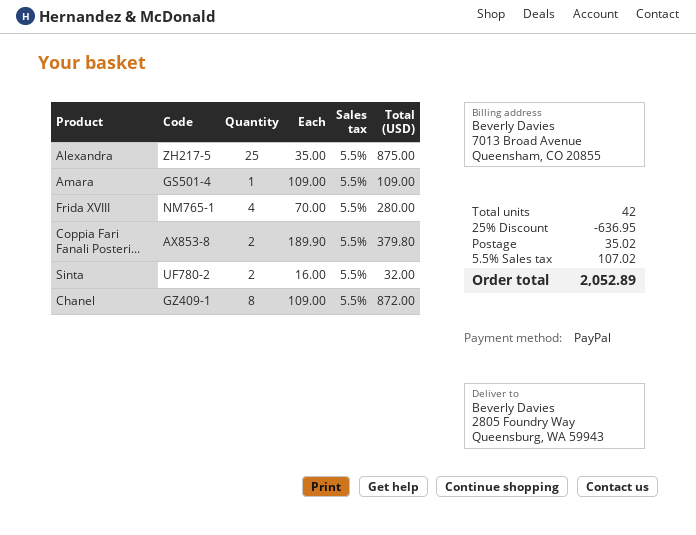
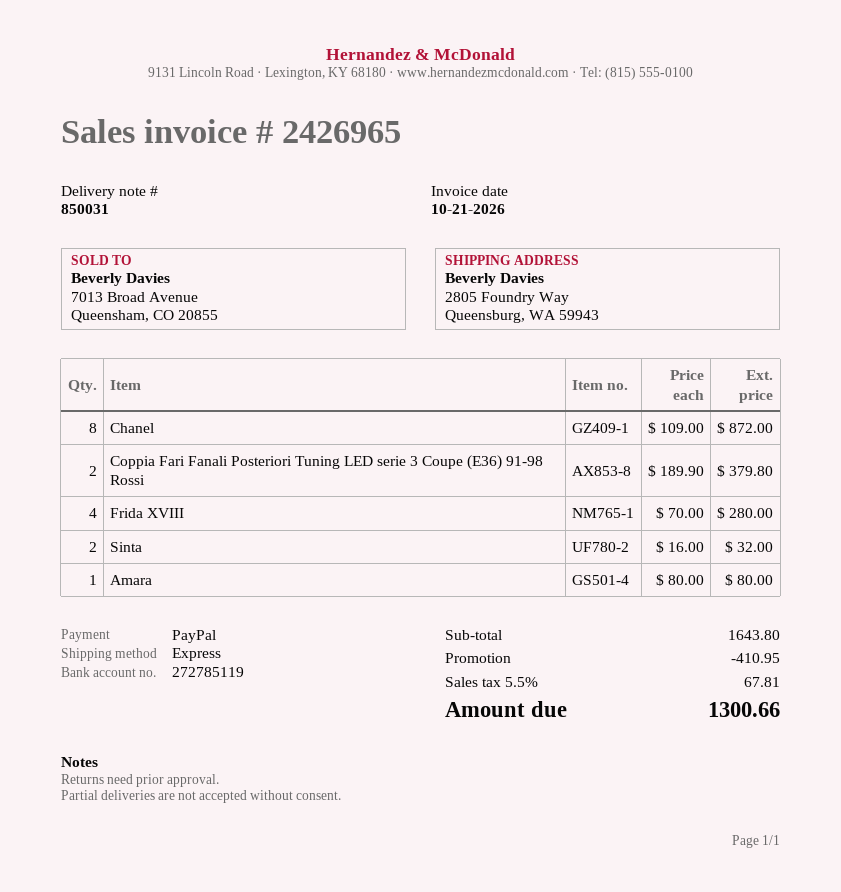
Alexandra: 25 x 35.00 = 875.00 -> none
Amara: 1 x 109.00 = 109.00 -> 1 x 80.00 = 80.00
discount: 636.95 -> 410.95
shipping: 35.02 -> none
tax: 5.5% = 107.02 -> 5.5% = 67.81
total: 2052.89 -> 1300.66

